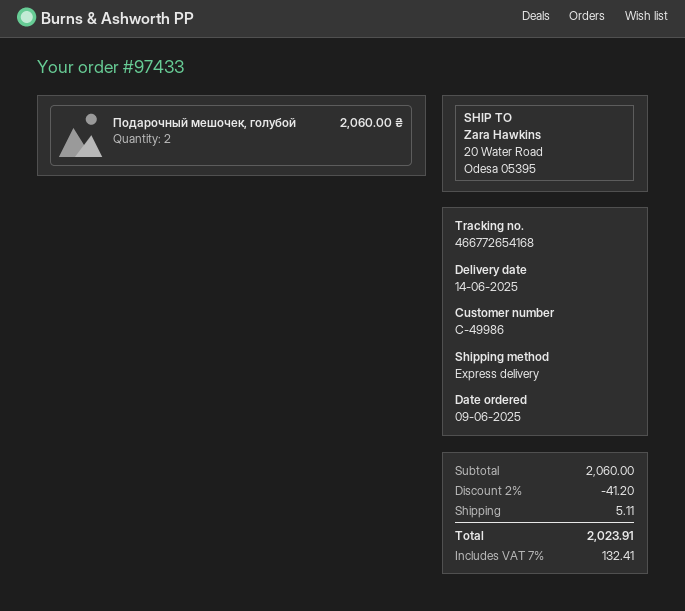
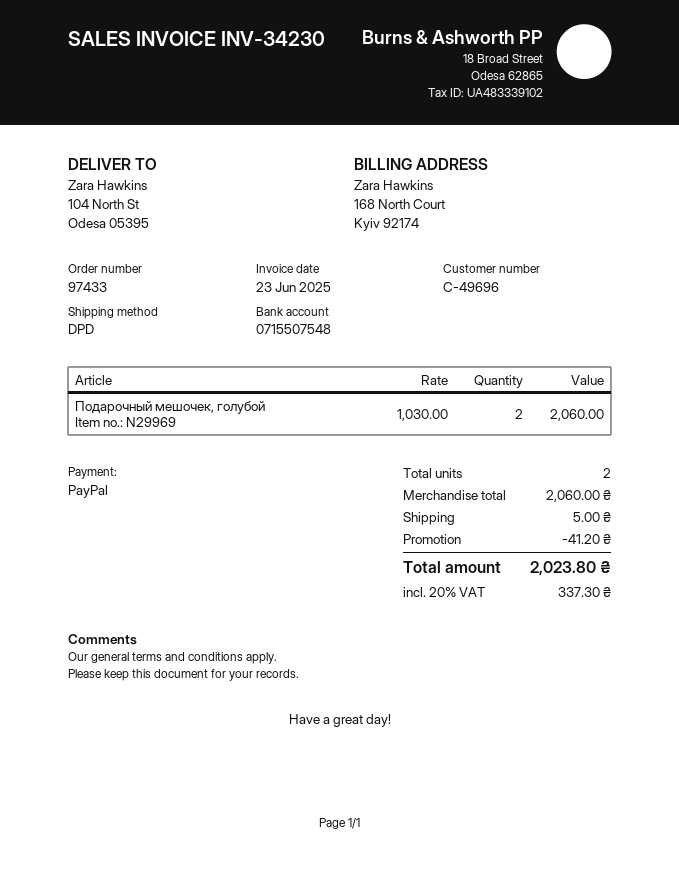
customer number: C-49986 -> C-49696
shipping method: express -> DPD
ship to: 20 Water Road, Odesa 05395 -> 104 North St, Odesa 05395
shipping: 5.11 -> 5.00
tax: 7% = 132.41 -> 20% = 337.30
total: 2023.91 -> 2023.80

